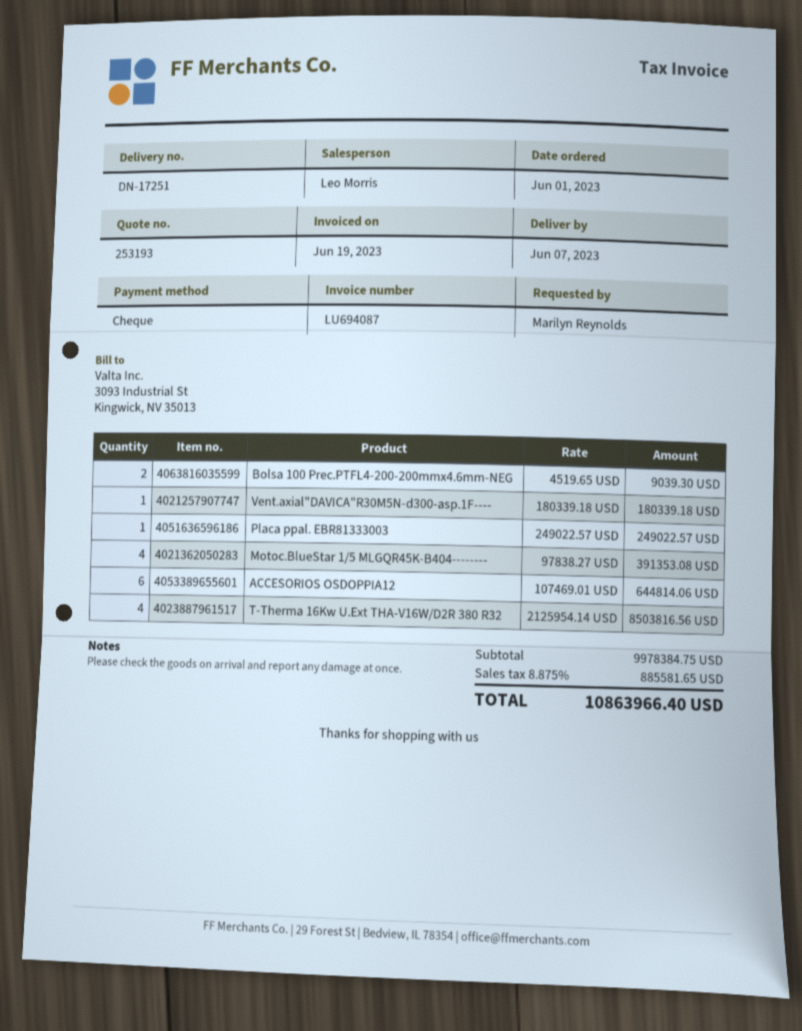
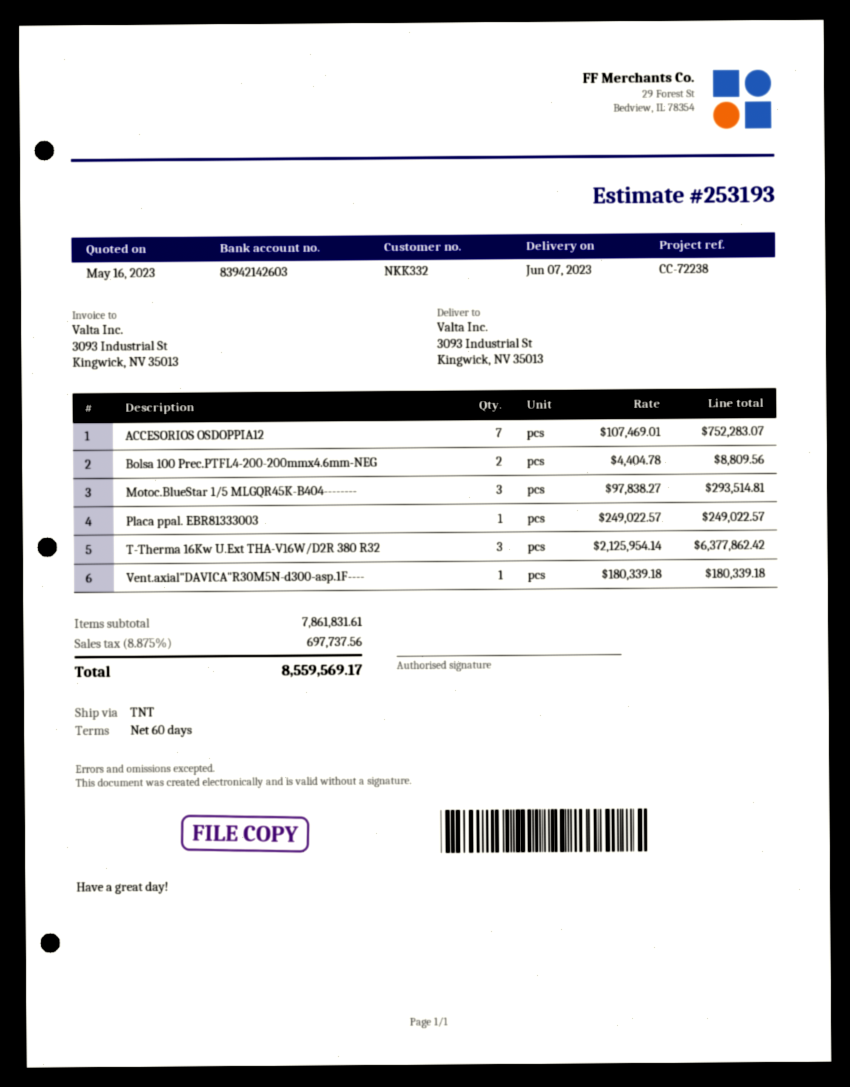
Bolsa 100 Prec.PTFL4-200-200mmx4.6mm-NEG: 2 x 4519.65 = 9039.30 -> 2 x 4404.78 = 8809.56
Motoc.BlueStar 1/5 MLGQR45K-B404--------: 4 x 97838.27 = 391353.08 -> 3 x 97838.27 = 293514.81
ACCESORIOS OSDOPPIA12: 6 x 107469.01 = 644814.06 -> 7 x 107469.01 = 752283.07
T-Therma 16Kw U.Ext THA-V16W/D2R 380 R32: 4 x 2125954.14 = 8503816.56 -> 3 x 2125954.14 = 6377862.42
subtotal: 9978384.75 -> 7861831.61
tax: 8.875% = 885581.65 -> 8.875% = 697737.56
total: 10863966.40 -> 8559569.17

